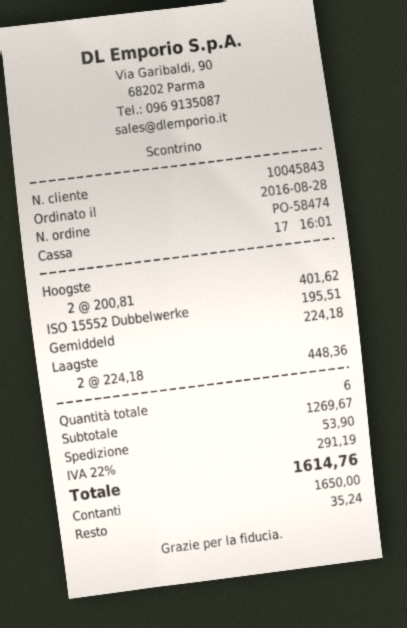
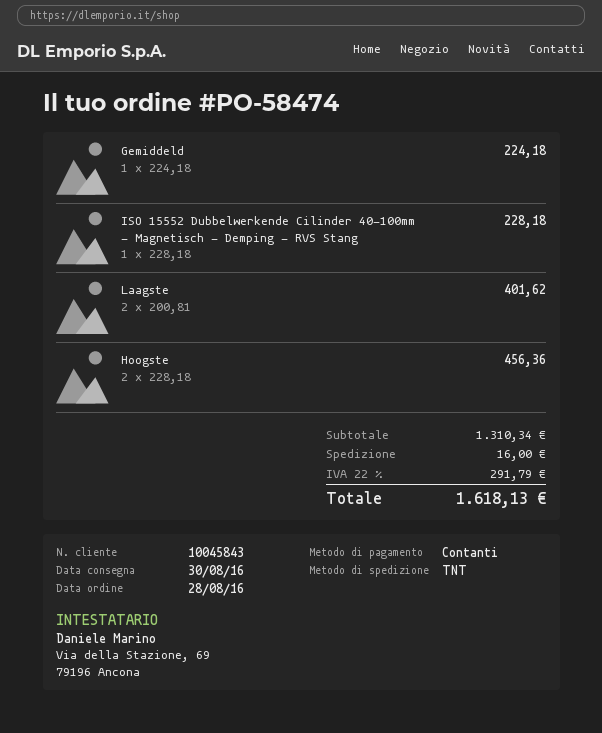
Hoogste: 2 x 200.81 = 401.62 -> 2 x 228.18 = 456.36
ISO 15552 Dubbelwerke: 1 x 195.51 = 195.51 -> 1 x 228.18 = 228.18
Laagste: 2 x 224.18 = 448.36 -> 2 x 200.81 = 401.62
subtotal: 1269.67 -> 1310.34
shipping: 53.90 -> 16.00
tax: 22% = 291.19 -> 22% = 291.79
total: 1614.76 -> 1618.13

